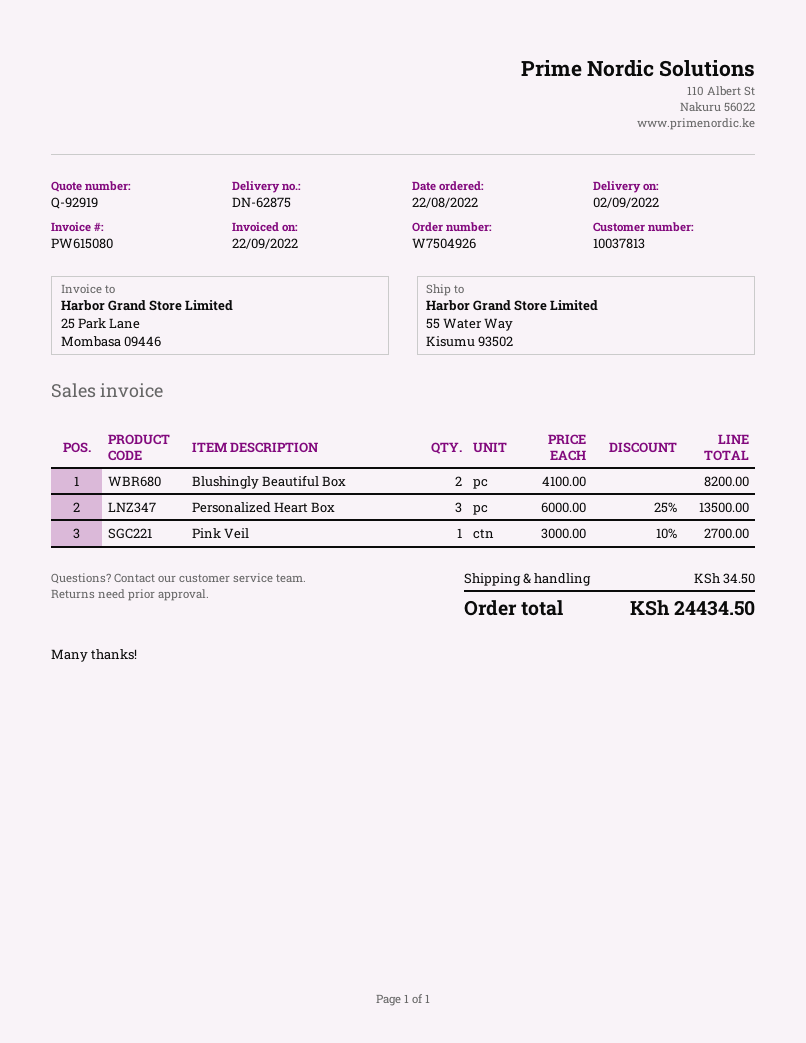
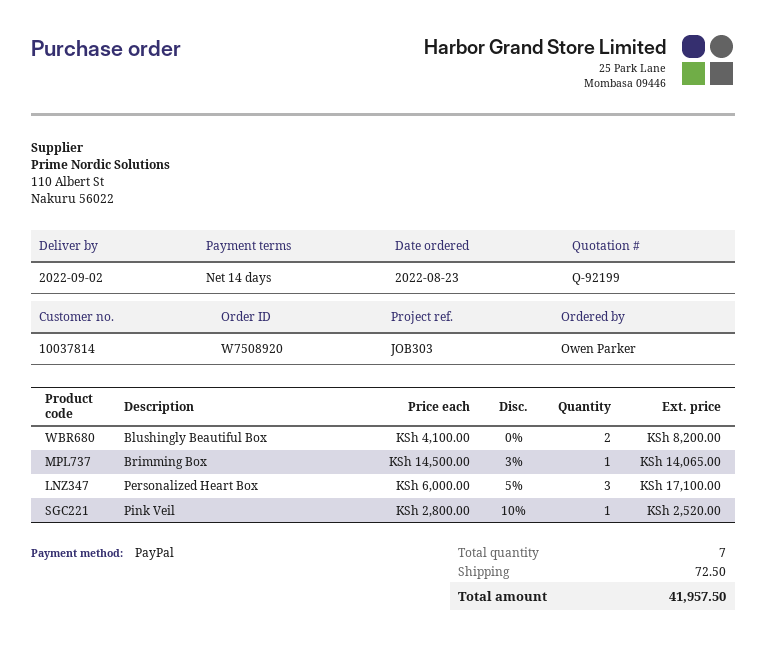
quote number: Q-92919 -> Q-92199
order number: W7504926 -> W7508920
order date: 2022-08-22 -> 2022-08-23
customer number: 10037813 -> 10037814
Personalized Heart Box: 3 x 6000.00 - 25% = 13500.00 -> 3 x 6000.00 - 5% = 17100.00
Pink Veil: 1 x 3000.00 - 10% = 2700.00 -> 1 x 2800.00 - 10% = 2520.00
Brimming Box: none -> 1 x 14500.00 - 3% = 14065.00
shipping: 34.50 -> 72.50
total: 24434.50 -> 41957.50

